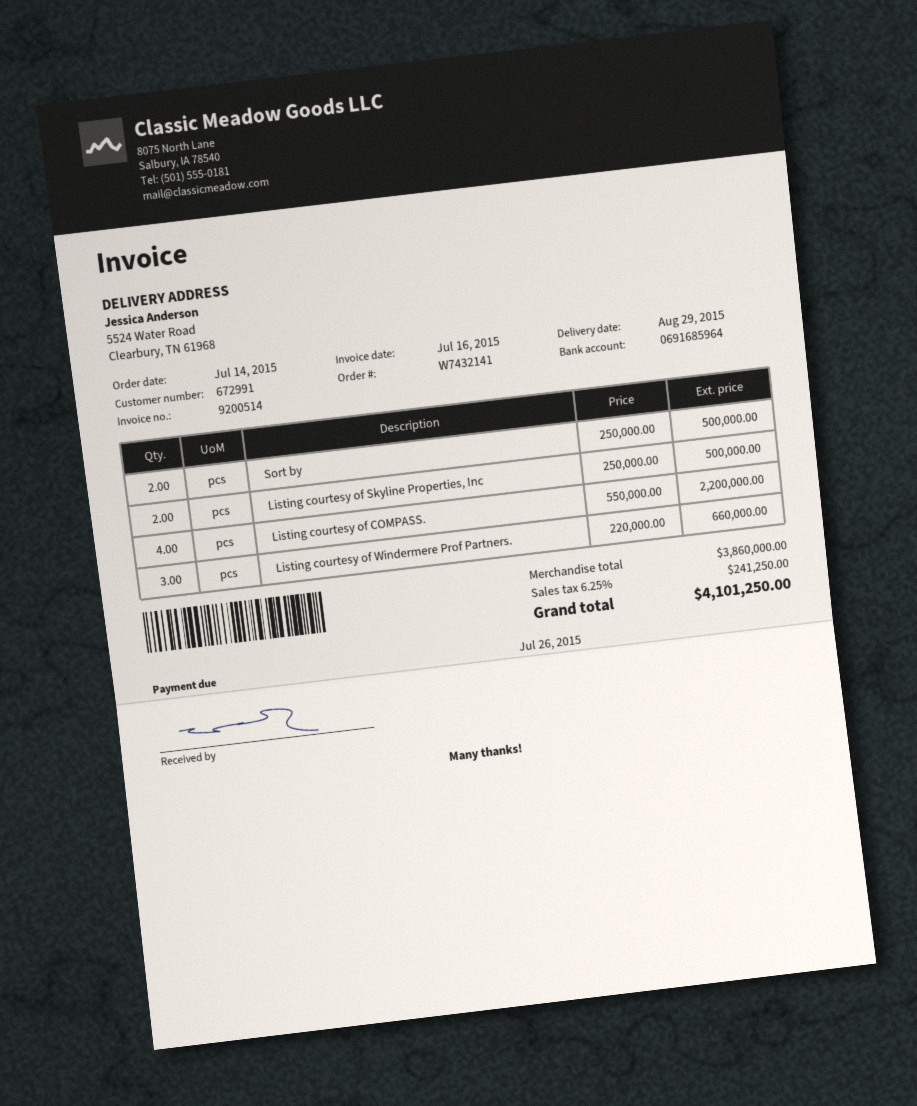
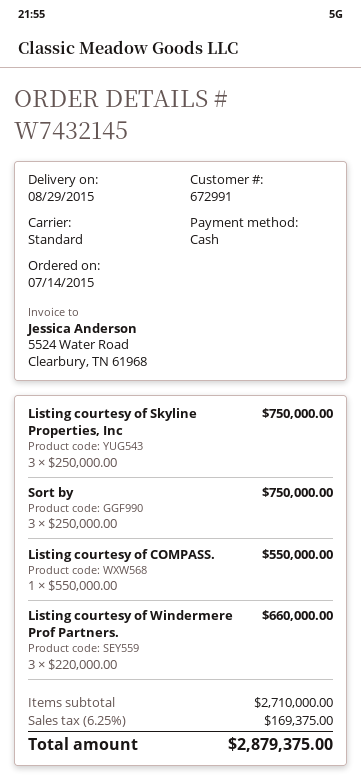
order number: W7432141 -> W7432145
Sort by: 2 x 250000.00 = 500000.00 -> 3 x 250000.00 = 750000.00
Listing courtesy of Skyline Properties, Inc: 2 x 250000.00 = 500000.00 -> 3 x 250000.00 = 750000.00
Listing courtesy of COMPASS.: 4 x 550000.00 = 2200000.00 -> 1 x 550000.00 = 550000.00
subtotal: 3860000.00 -> 2710000.00
tax: 6.25% = 241250.00 -> 6.25% = 169375.00
total: 4101250.00 -> 2879375.00

